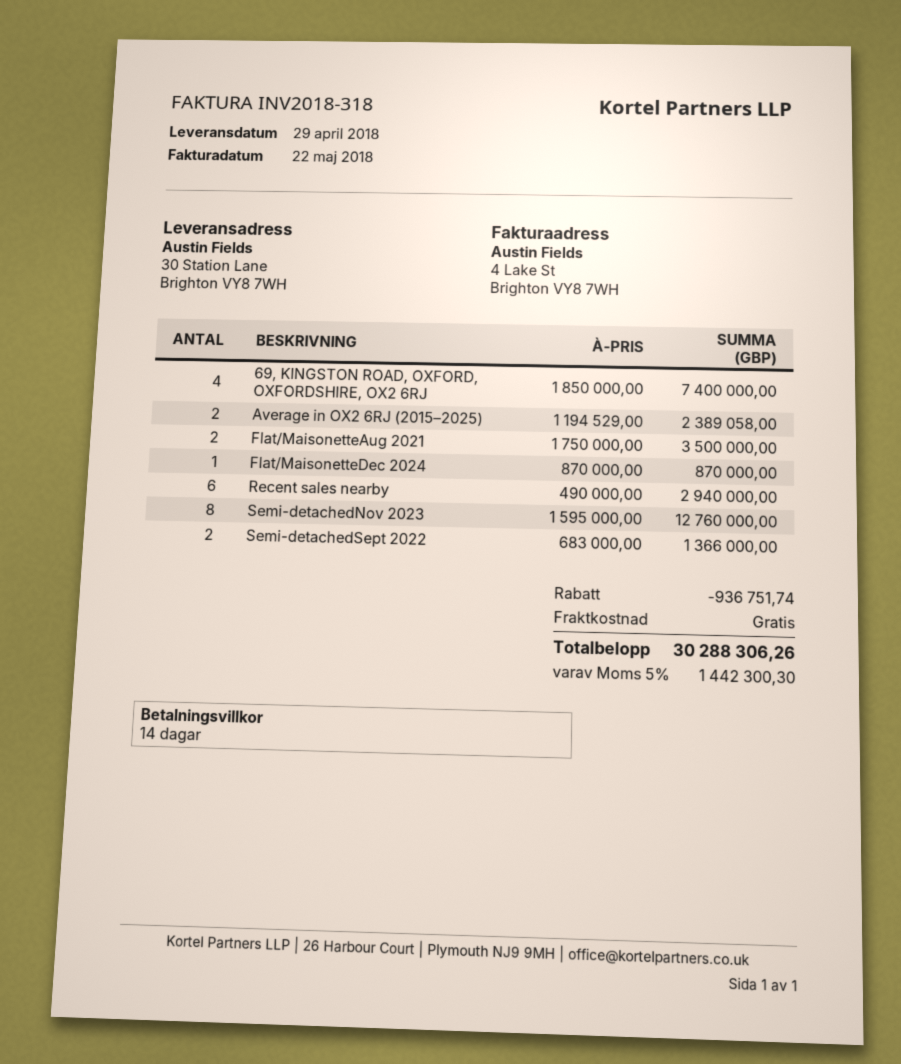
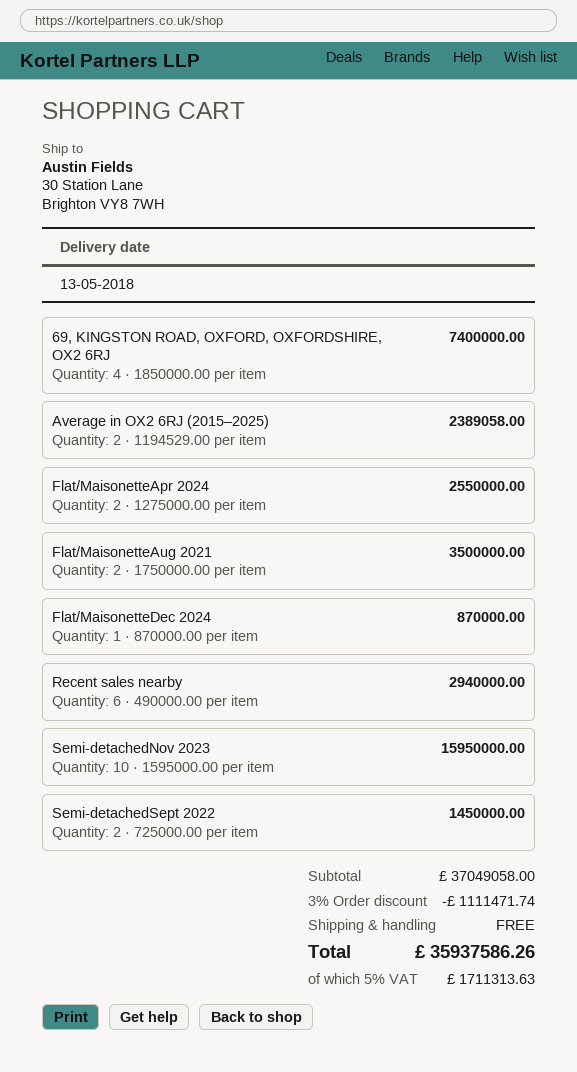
delivery date: 2018-04-29 -> 2018-05-13
Semi-detachedNov 2023: 8 x 1595000.00 = 12760000.00 -> 10 x 1595000.00 = 15950000.00
Semi-detachedSept 2022: 2 x 683000.00 = 1366000.00 -> 2 x 725000.00 = 1450000.00
Flat/MaisonetteApr 2024: none -> 2 x 1275000.00 = 2550000.00
discount: 936751.74 -> 1111471.74
tax: 5% = 1442300.30 -> 5% = 1711313.63
total: 30288306.26 -> 35937586.26

